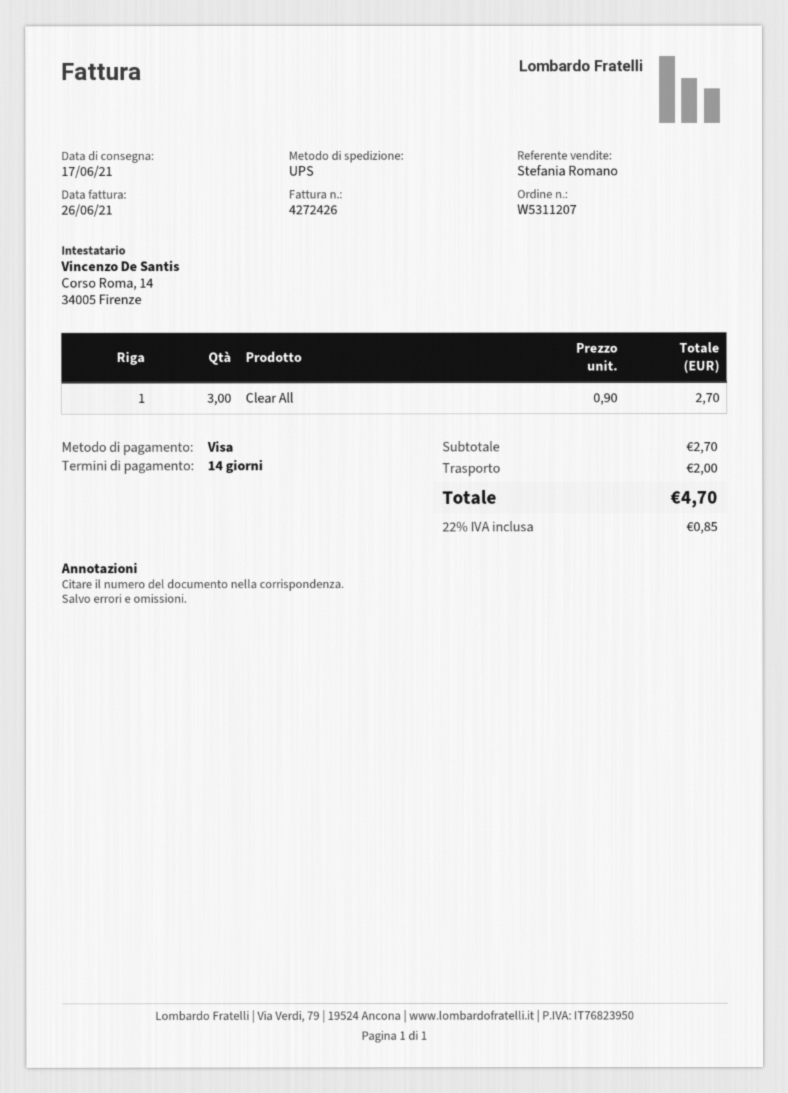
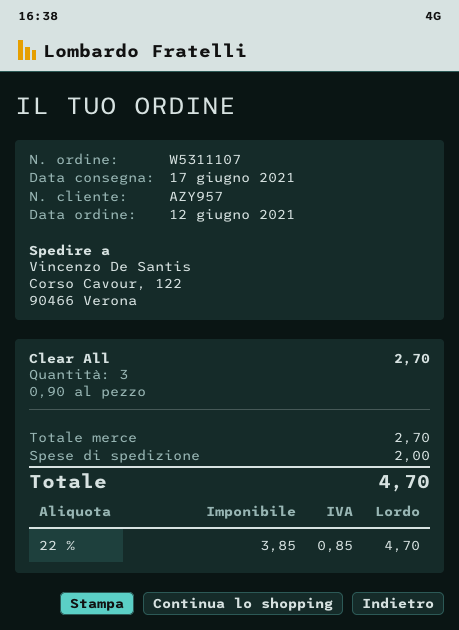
order number: W5311207 -> W5311107

